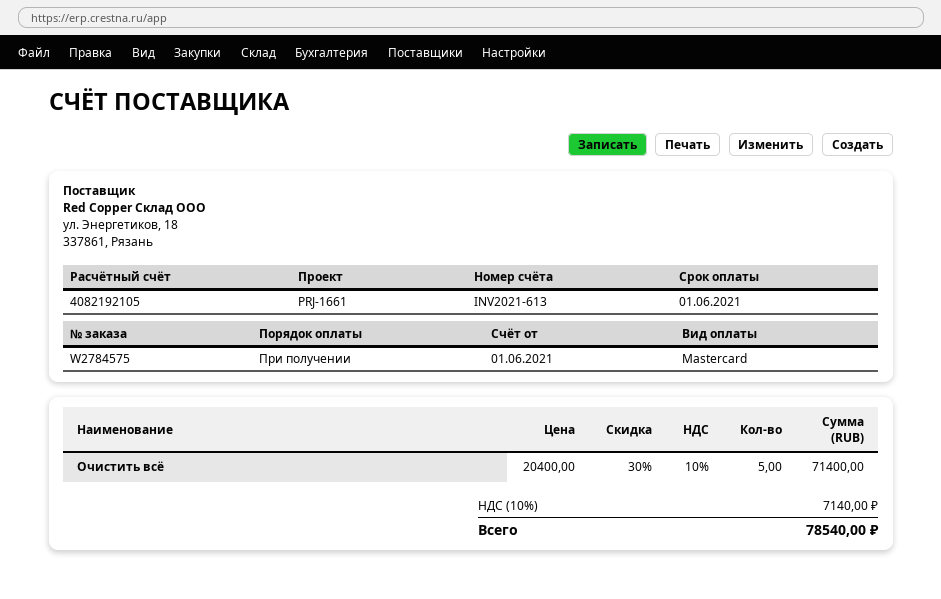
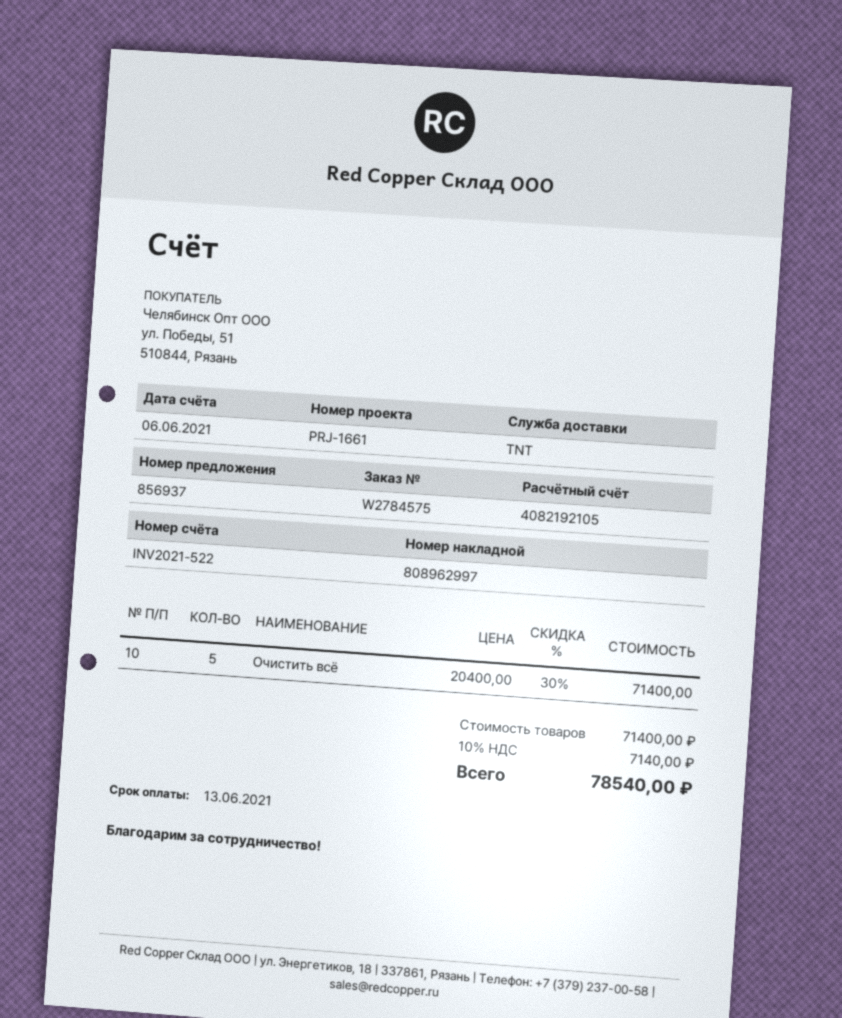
invoice number: INV2021-613 -> INV2021-522
invoice date: 2021-06-01 -> 2021-06-06
due date: 2021-06-01 -> 2021-06-13

